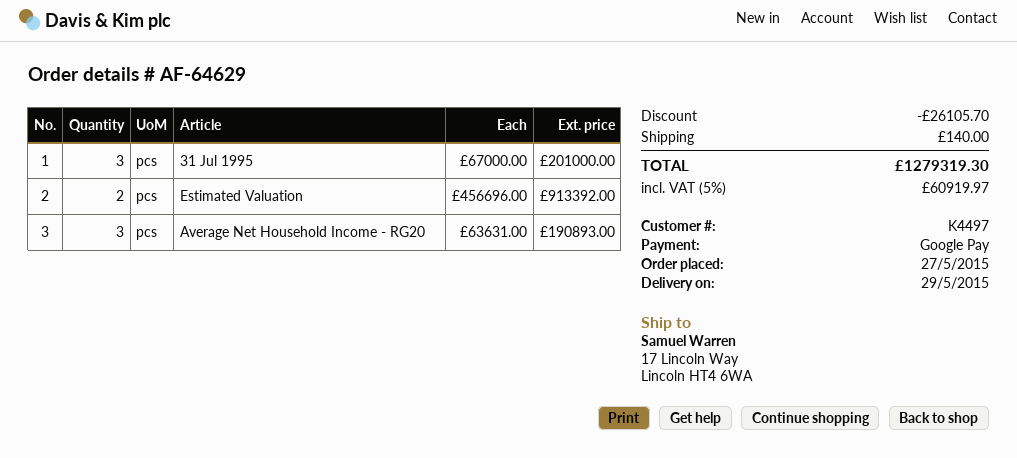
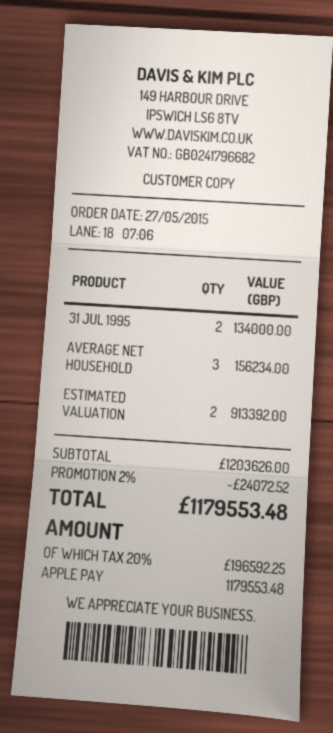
payment method: Google Pay -> Apple Pay
31 Jul 1995: 3 for 201000.00 -> 2 for 134000.00
Average Net Household Income - RG20: 3 for 190893.00 -> 3 for 156234.00
discount: 26105.70 -> 24072.52
shipping: 140.00 -> none
tax: 5% = 60919.97 -> 20% = 196592.25
total: 1279319.30 -> 1179553.48

